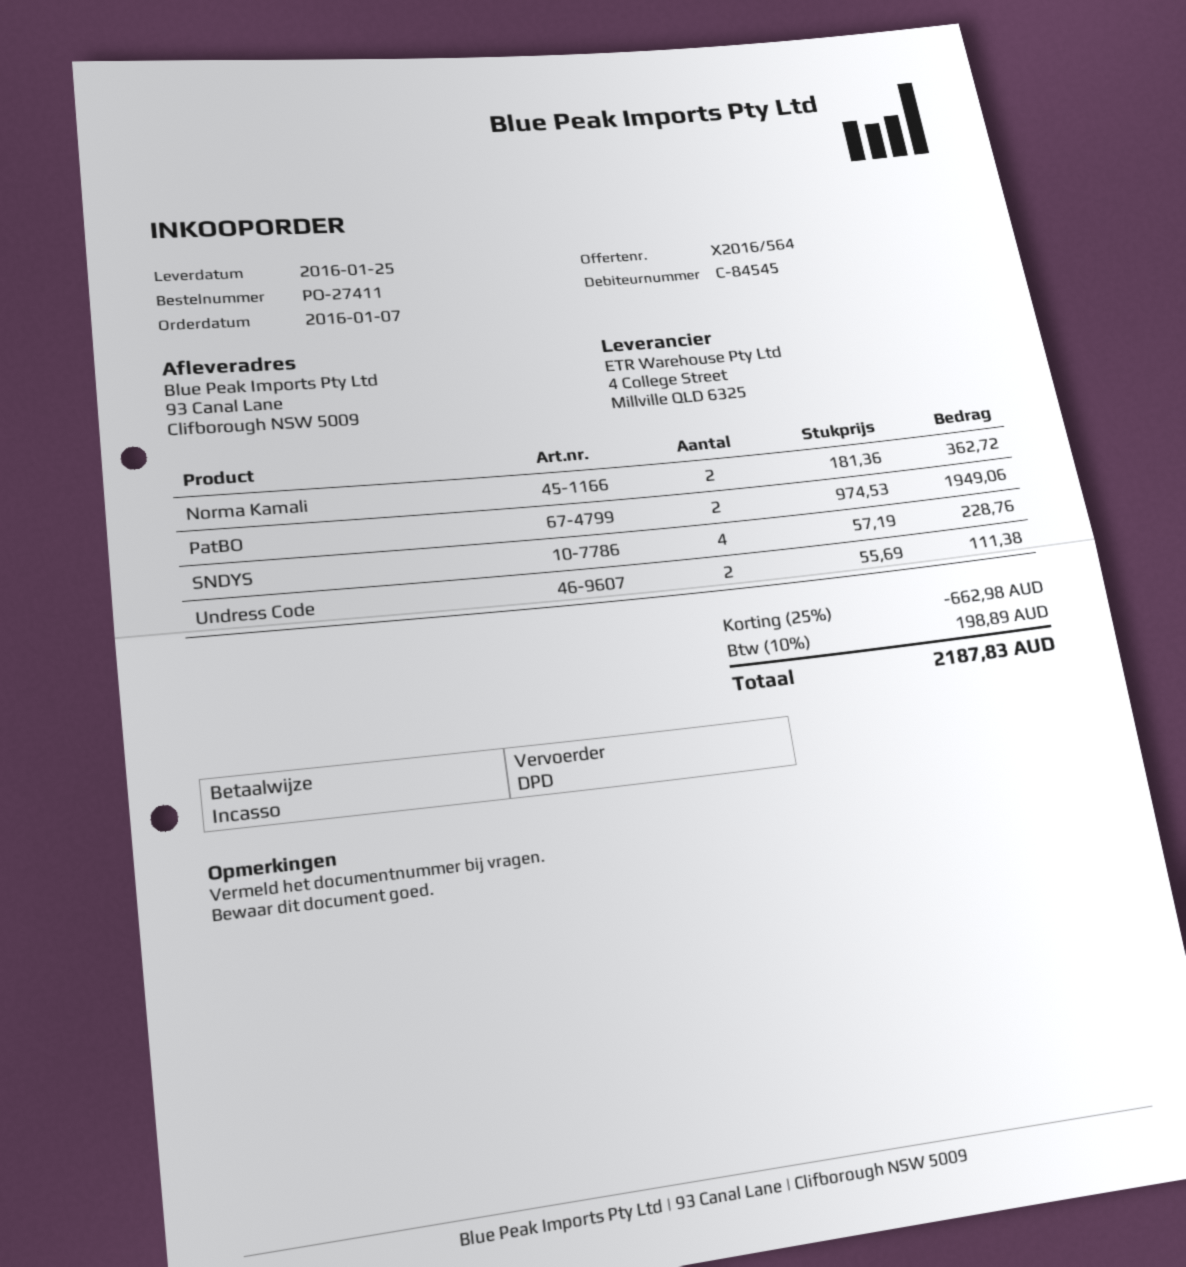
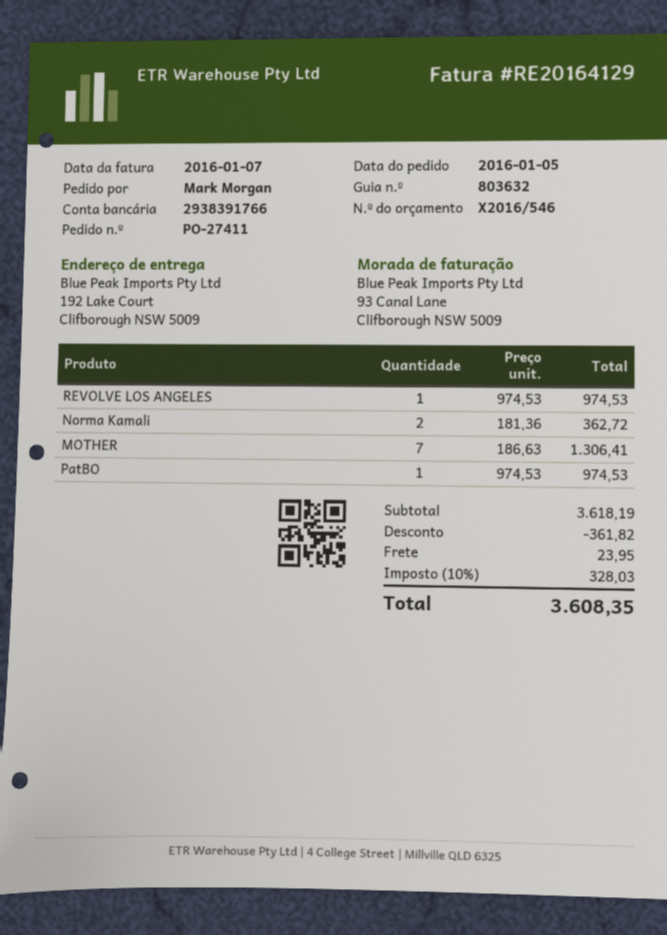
quote number: X2016/564 -> X2016/546
order date: 2016-01-07 -> 2016-01-05
ship to: 93 Canal Lane, Clifborough NSW 5009 -> 192 Lake Court, Clifborough NSW 5009
PatBO: 2 x 974.53 = 1949.06 -> 1 x 974.53 = 974.53
SNDYS: 4 x 57.19 = 228.76 -> none
Undress Code: 2 x 55.69 = 111.38 -> none
REVOLVE LOS ANGELES: none -> 1 x 974.53 = 974.53
MOTHER: none -> 7 x 186.63 = 1306.41
discount: 662.98 -> 361.82
shipping: none -> 23.95
tax: 10% = 198.89 -> 10% = 328.03
total: 2187.83 -> 3608.35

